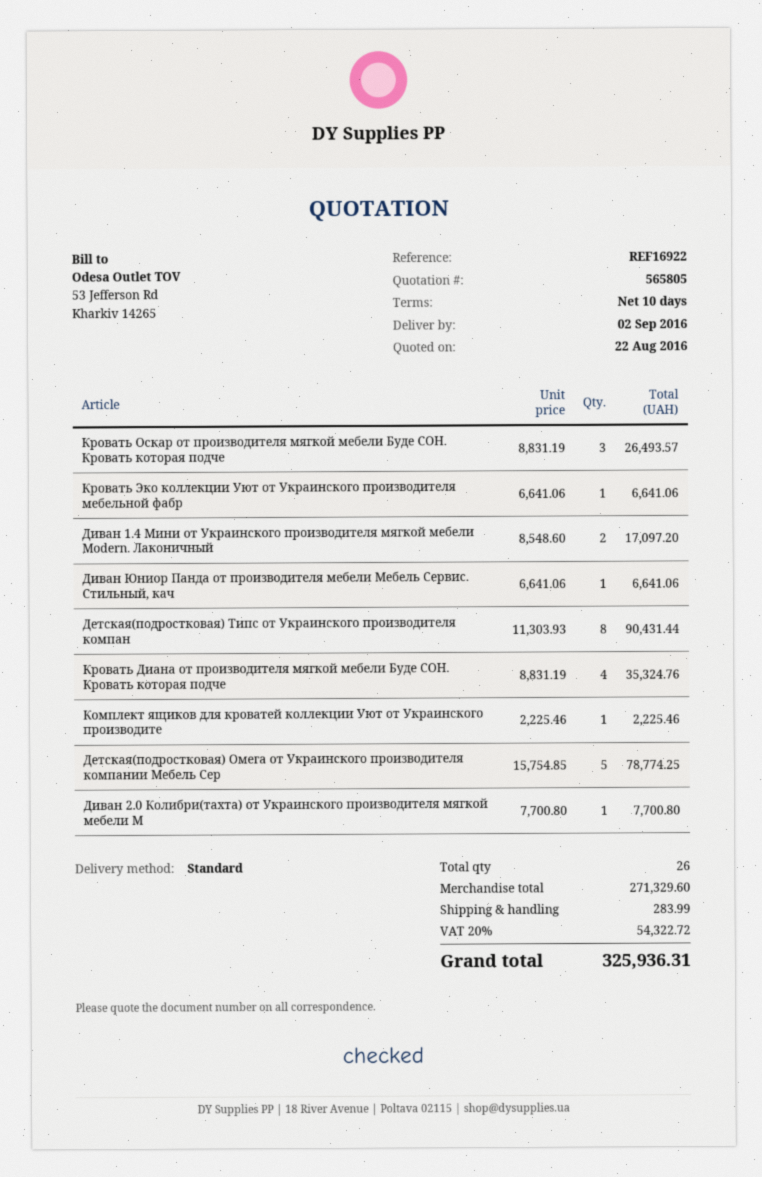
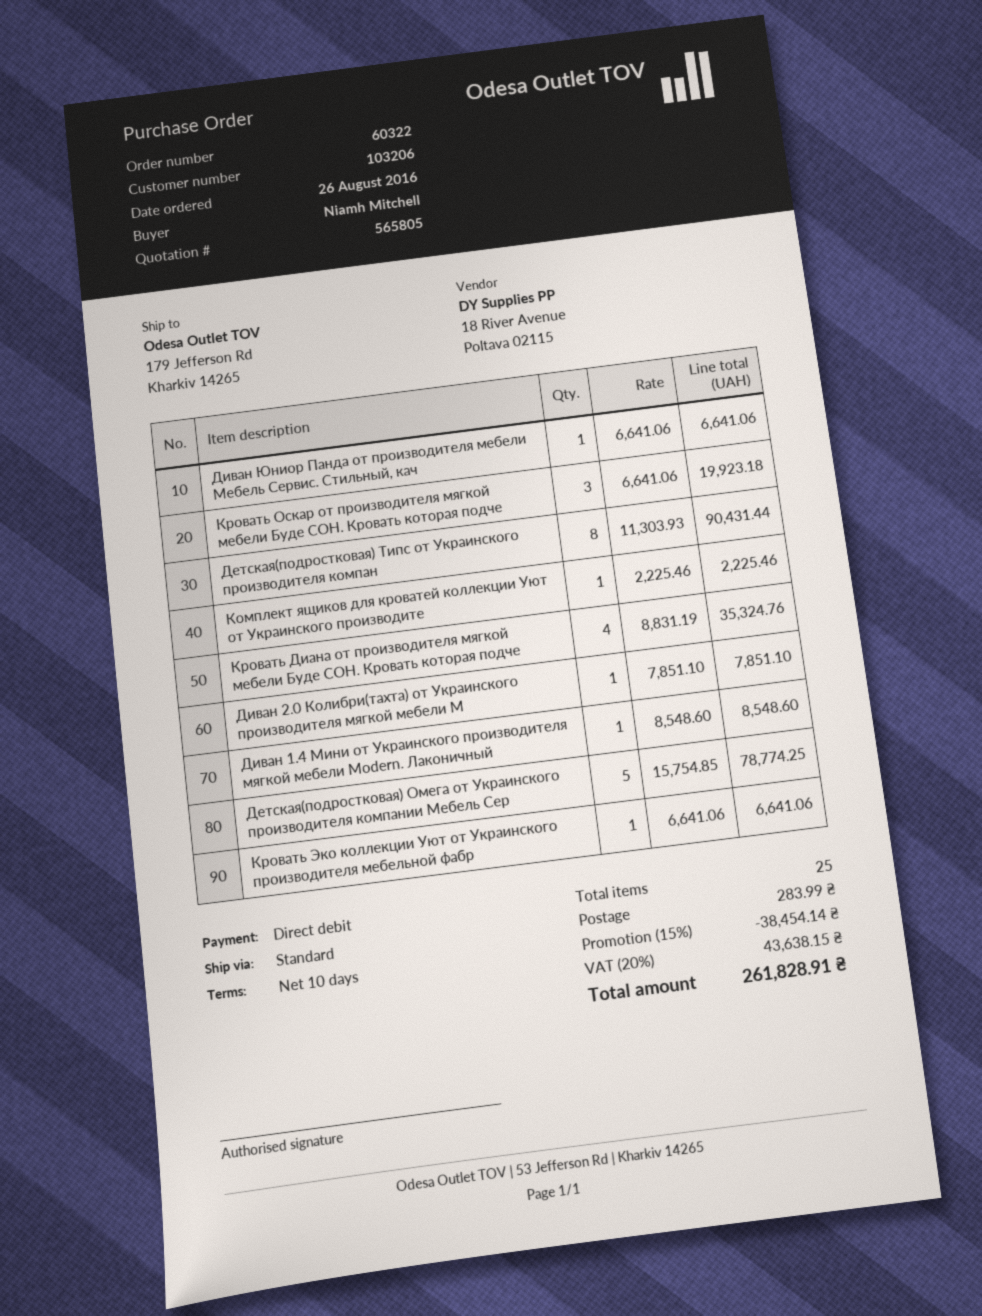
Кровать Оскар от производителя мягкой мебели Буде СОН. Кровать которая подче: 3 x 8831.19 = 26493.57 -> 3 x 6641.06 = 19923.18
Диван 1.4 Мини от Украинского производителя мягкой мебели Modern. Лаконичный: 2 x 8548.60 = 17097.20 -> 1 x 8548.60 = 8548.60
Диван 2.0 Колибри(тахта) от Украинского производителя мягкой мебели M: 1 x 7700.80 = 7700.80 -> 1 x 7851.10 = 7851.10
total quantity: 26 -> 25
discount: none -> 15% = 38454.14
tax: 20% = 54322.72 -> 20% = 43638.15
total: 325936.31 -> 261828.91

